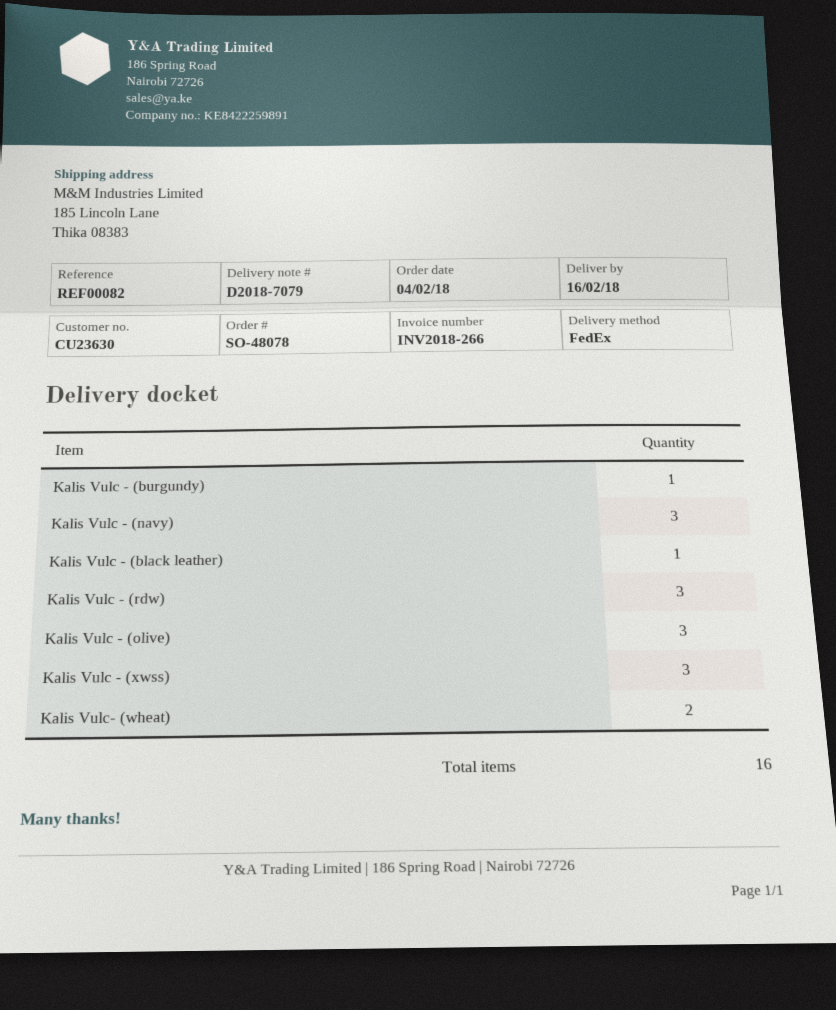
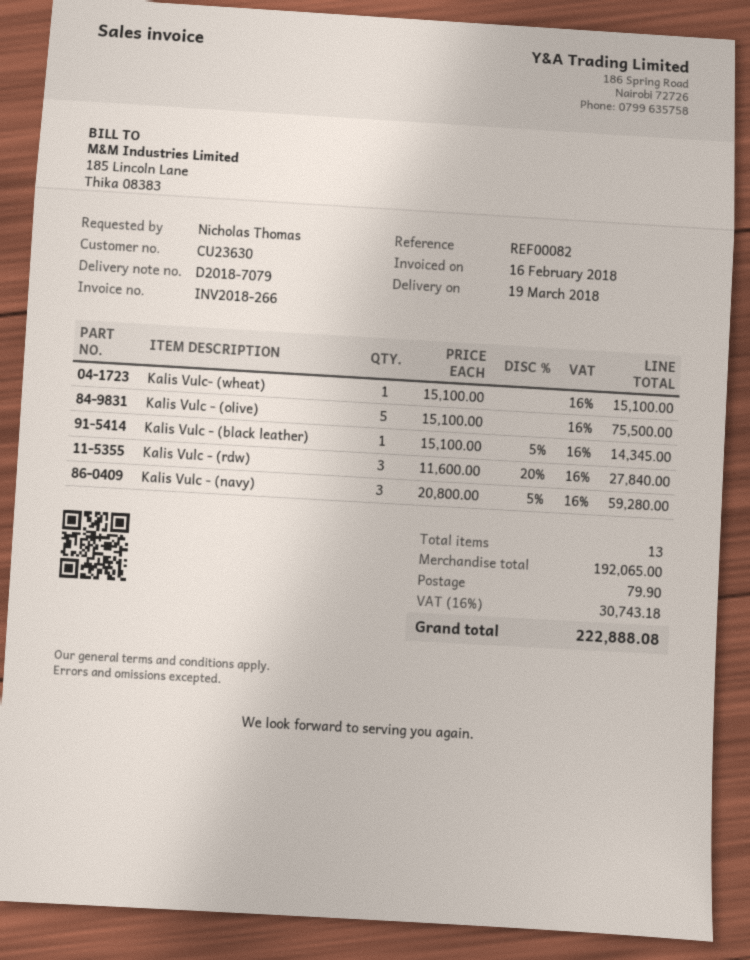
delivery date: 2018-02-16 -> 2018-03-19
Kalis Vulc - (burgundy): 1 -> none
Kalis Vulc - (olive): 3 -> 5
Kalis Vulc - (xwss): 3 -> none
Kalis Vulc- (wheat): 2 -> 1
total quantity: 16 -> 13

